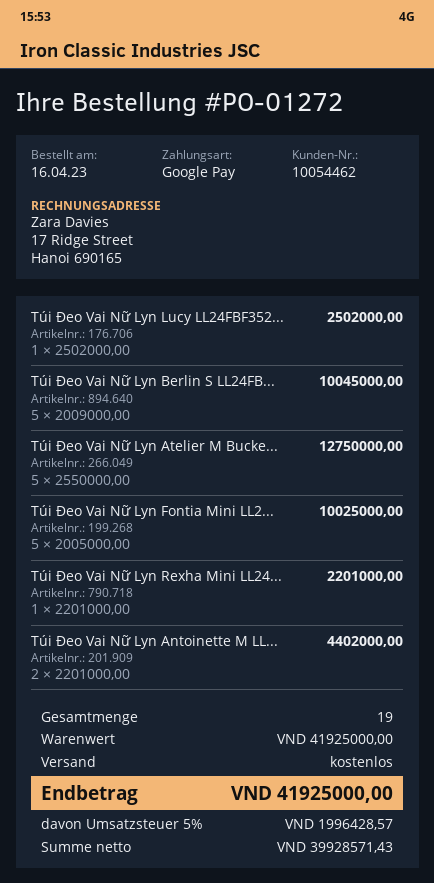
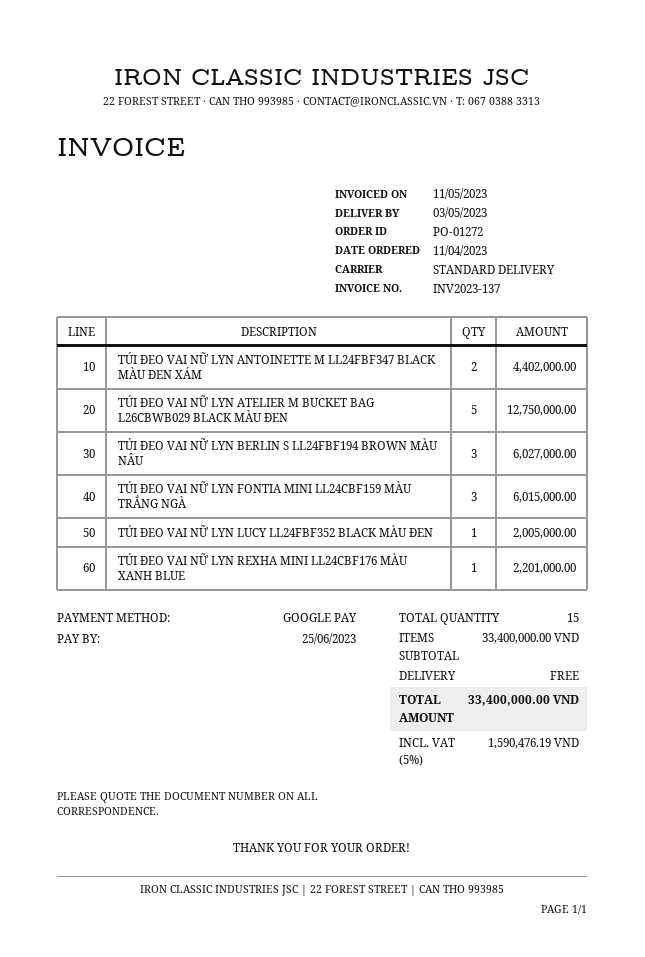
order date: 2023-04-16 -> 2023-04-11
Túi Đeo Vai Nữ Lyn Lucy LL24FBF352...: 1 for 2502000.00 -> 1 for 2005000.00
Túi Đeo Vai Nữ Lyn Berlin S LL24FB...: 5 for 10045000.00 -> 3 for 6027000.00
Túi Đeo Vai Nữ Lyn Fontia Mini LL2...: 5 for 10025000.00 -> 3 for 6015000.00
total quantity: 19 -> 15
subtotal: 41925000.00 -> 33400000.00
tax: 5% = 1996428.57 -> 5% = 1590476.19
total: 41925000.00 -> 33400000.00

